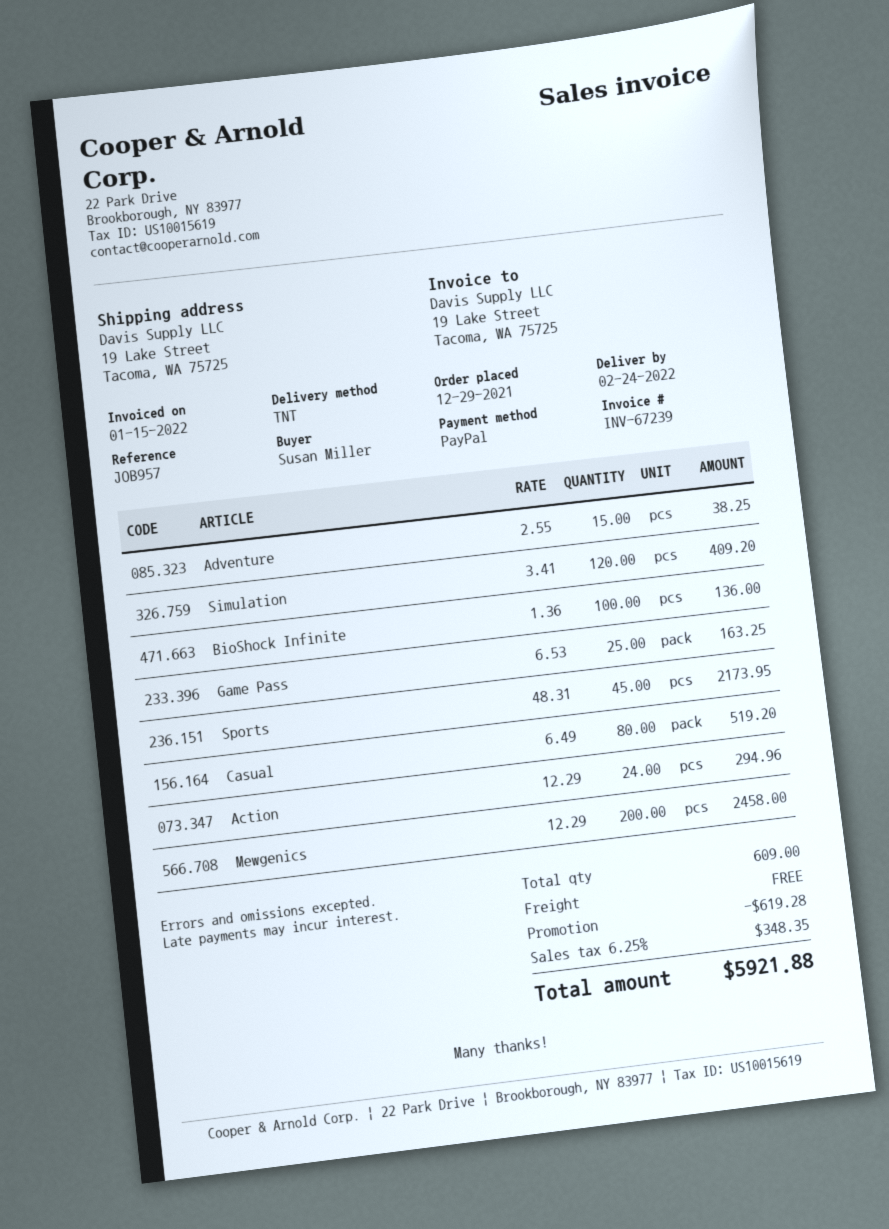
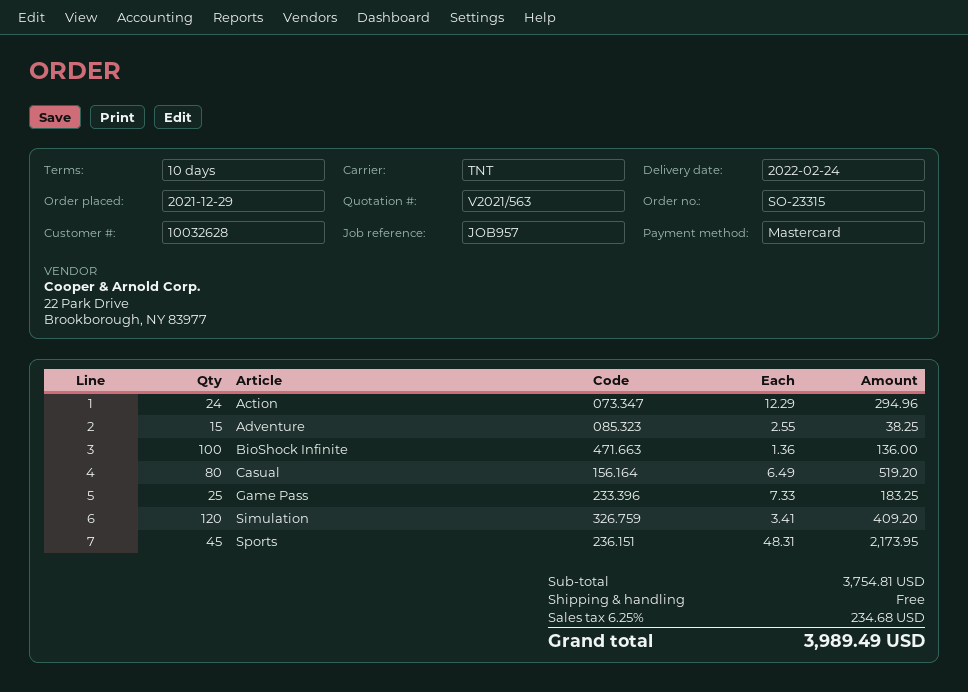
payment method: PayPal -> Mastercard
Game Pass: 25 x 6.53 = 163.25 -> 25 x 7.33 = 183.25
Mewgenics: 200 x 12.29 = 2458.00 -> none
discount: 619.28 -> none
tax: 6.25% = 348.35 -> 6.25% = 234.68
total: 5921.88 -> 3989.49

